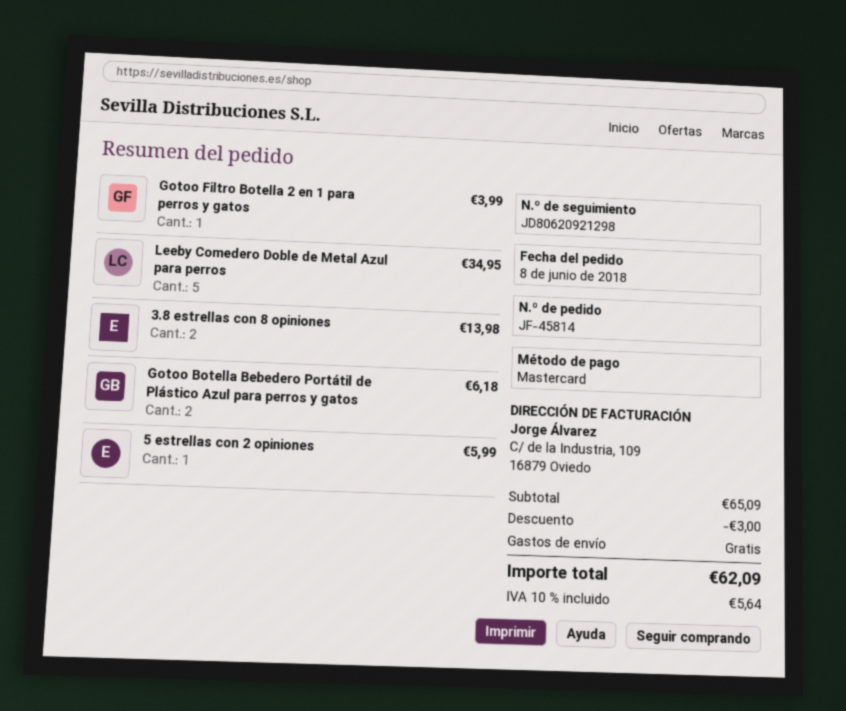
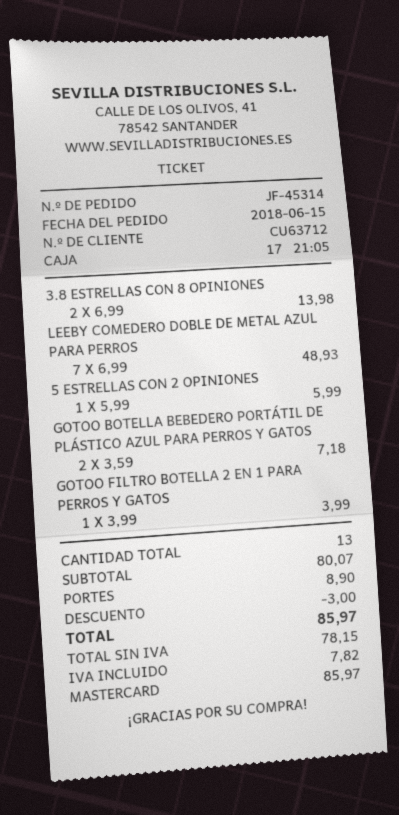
order number: JF-45814 -> JF-45314
order date: 2018-06-08 -> 2018-06-15
Leeby Comedero Doble de Metal Azul para perros: 5 for 34.95 -> 7 for 48.93
Gotoo Botella Bebedero Portátil de Plástico Azul para perros y gatos: 2 for 6.18 -> 2 for 7.18
subtotal: 65.09 -> 80.07
shipping: 0.00 -> 8.90
tax: 5.64 -> 7.82
total: 62.09 -> 85.97

